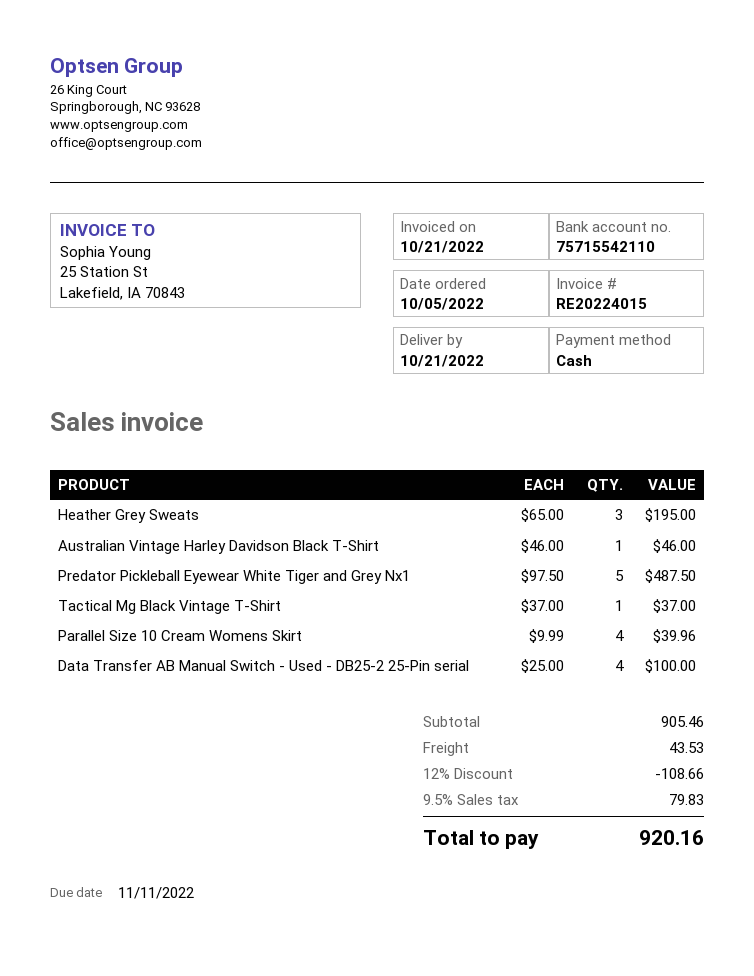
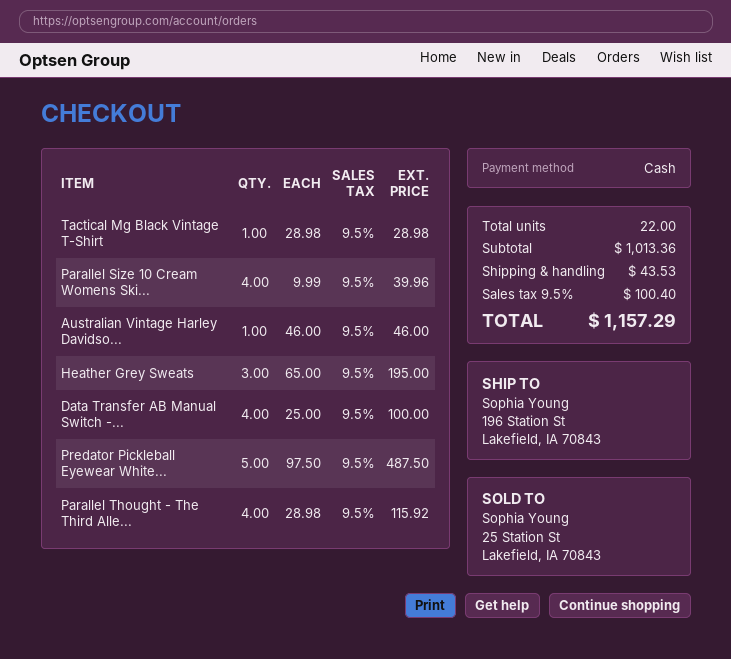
Tactical Mg Black Vintage T-Shirt: 1 x 37.00 = 37.00 -> 1 x 28.98 = 28.98
Parallel Thought - The Third Alle...: none -> 4 x 28.98 = 115.92
subtotal: 905.46 -> 1013.36
discount: 12% = 108.66 -> none
tax: 9.5% = 79.83 -> 9.5% = 100.40
total: 920.16 -> 1157.29

